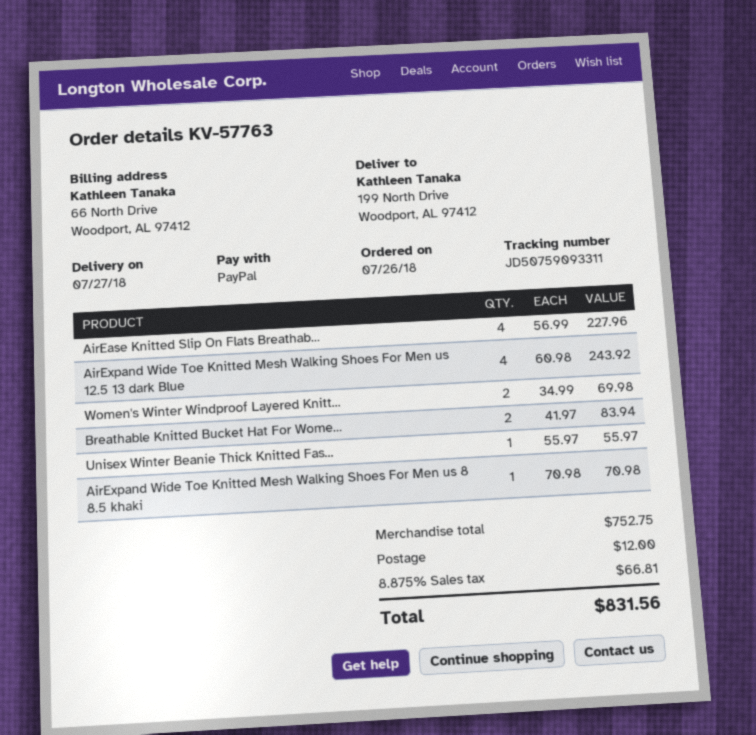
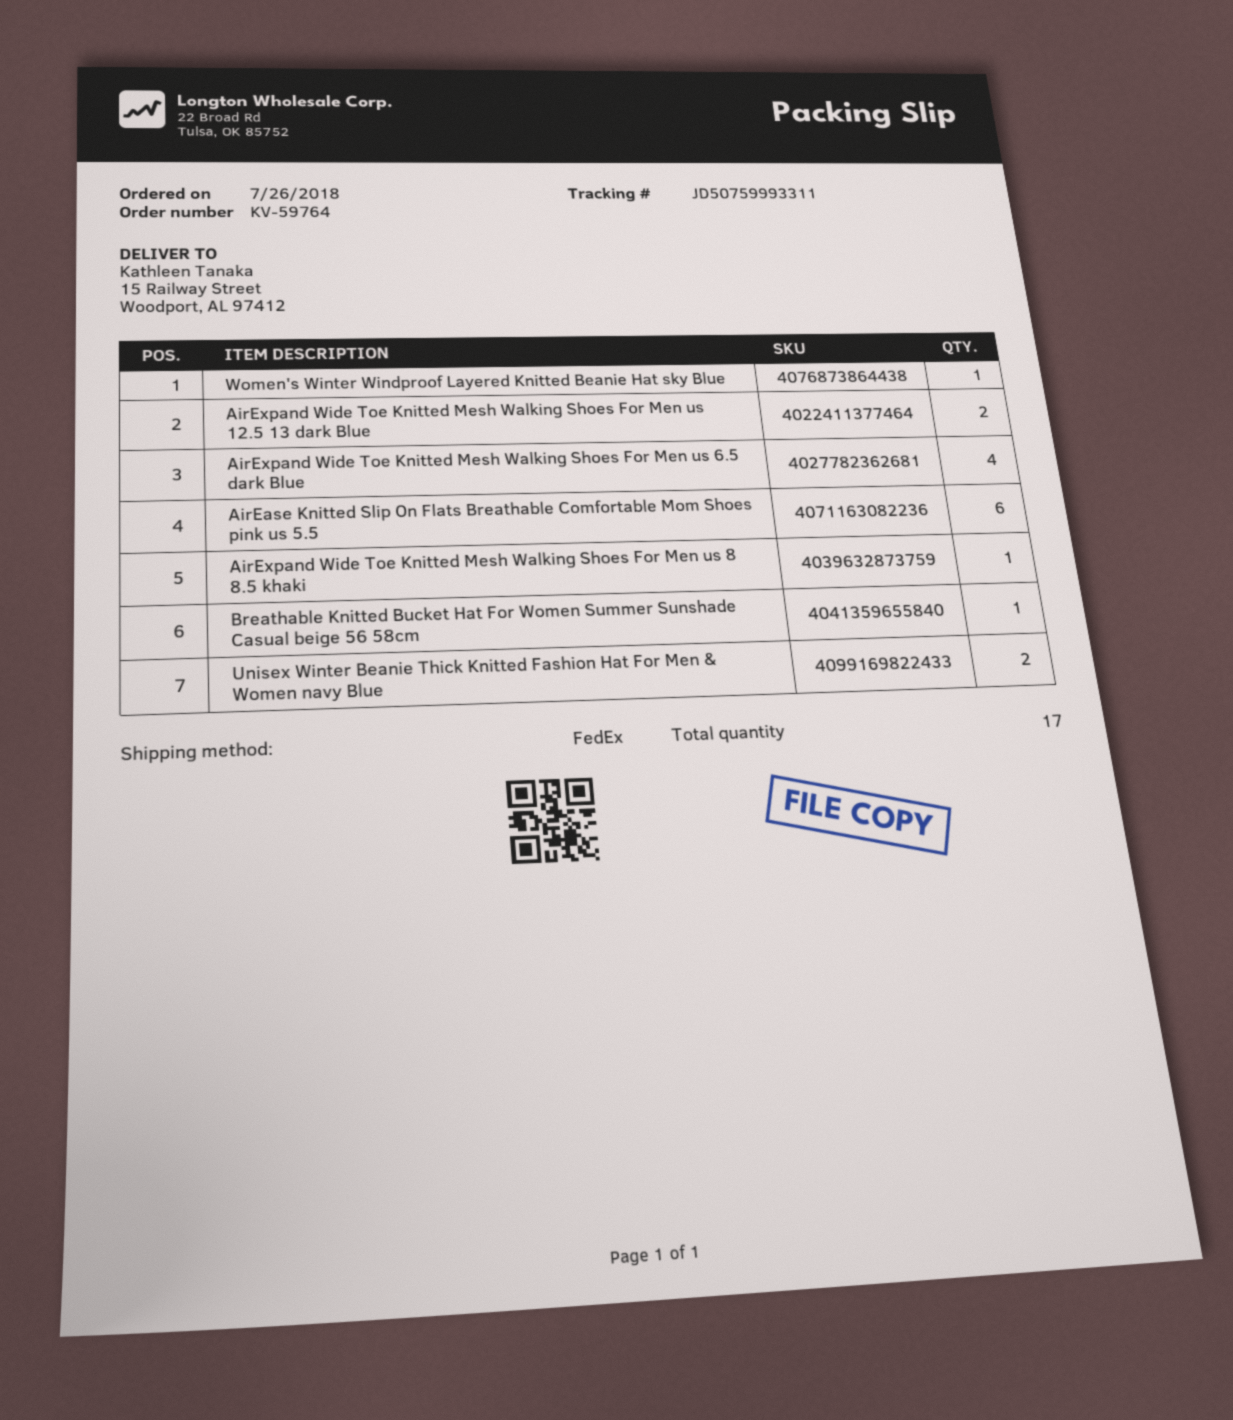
order number: KV-57763 -> KV-59764
tracking number: JD50759093311 -> JD50759993311
ship to: 199 North Drive, Woodport, AL 97412 -> 15 Railway Street, Woodport, AL 97412
AirEase Knitted Slip On Flats Breathab...: 4 -> 6
AirExpand Wide Toe Knitted Mesh Walking Shoes For Men us 12.5 13 dark Blue: 4 -> 2
Women's Winter Windproof Layered Knitt...: 2 -> 1
Breathable Knitted Bucket Hat For Wome...: 2 -> 1
Unisex Winter Beanie Thick Knitted Fas...: 1 -> 2
AirExpand Wide Toe Knitted Mesh Walking Shoes For Men us 6.5 dark Blue: none -> 4

